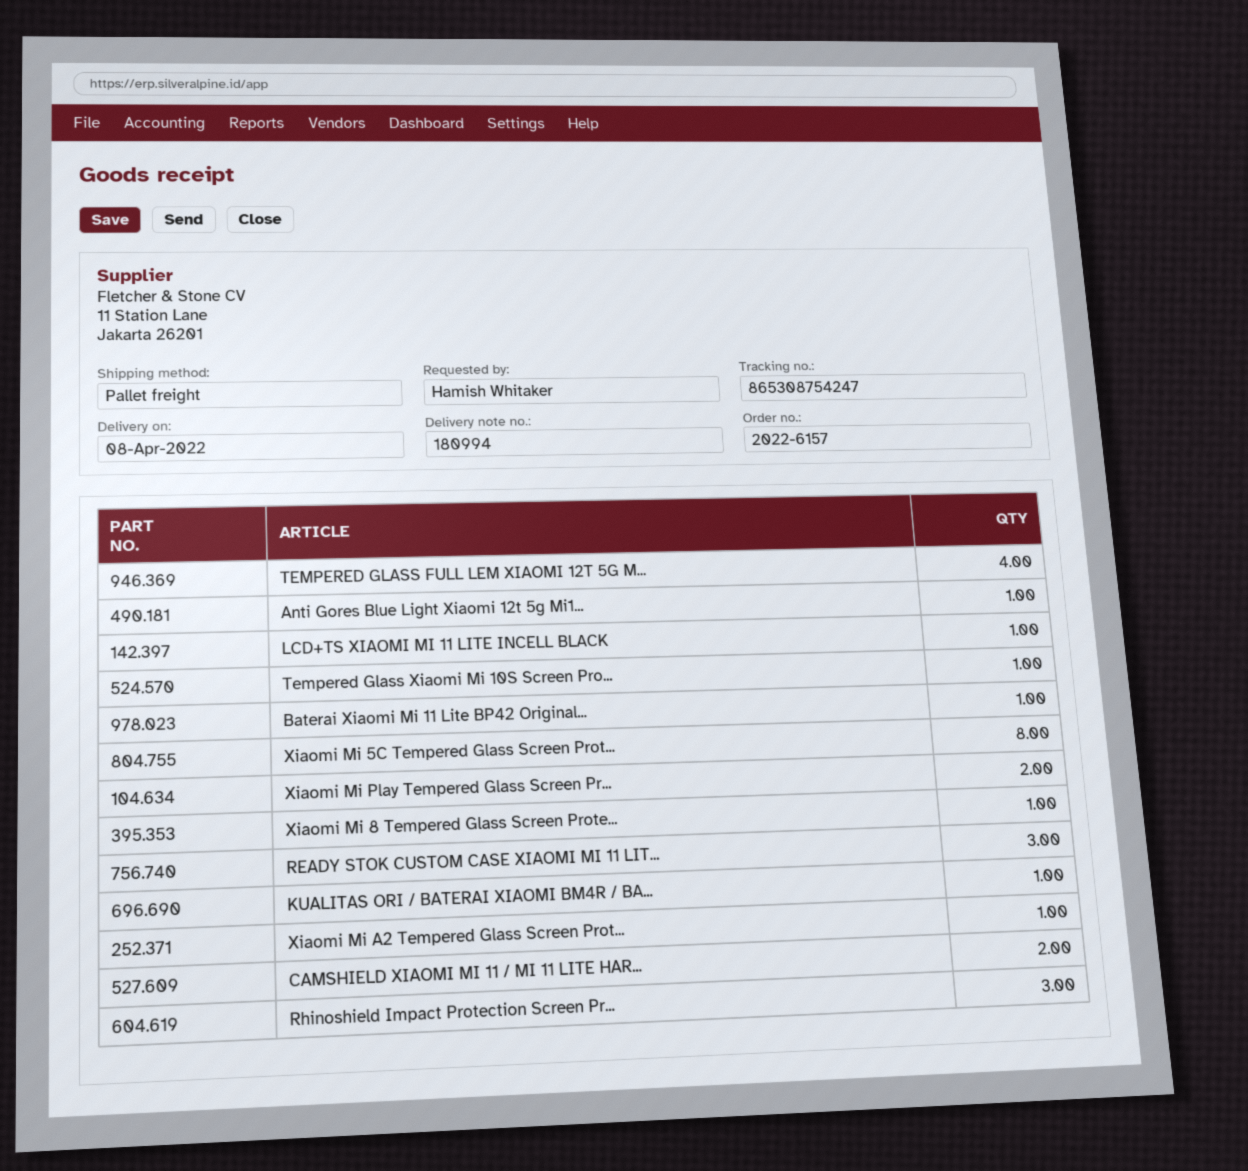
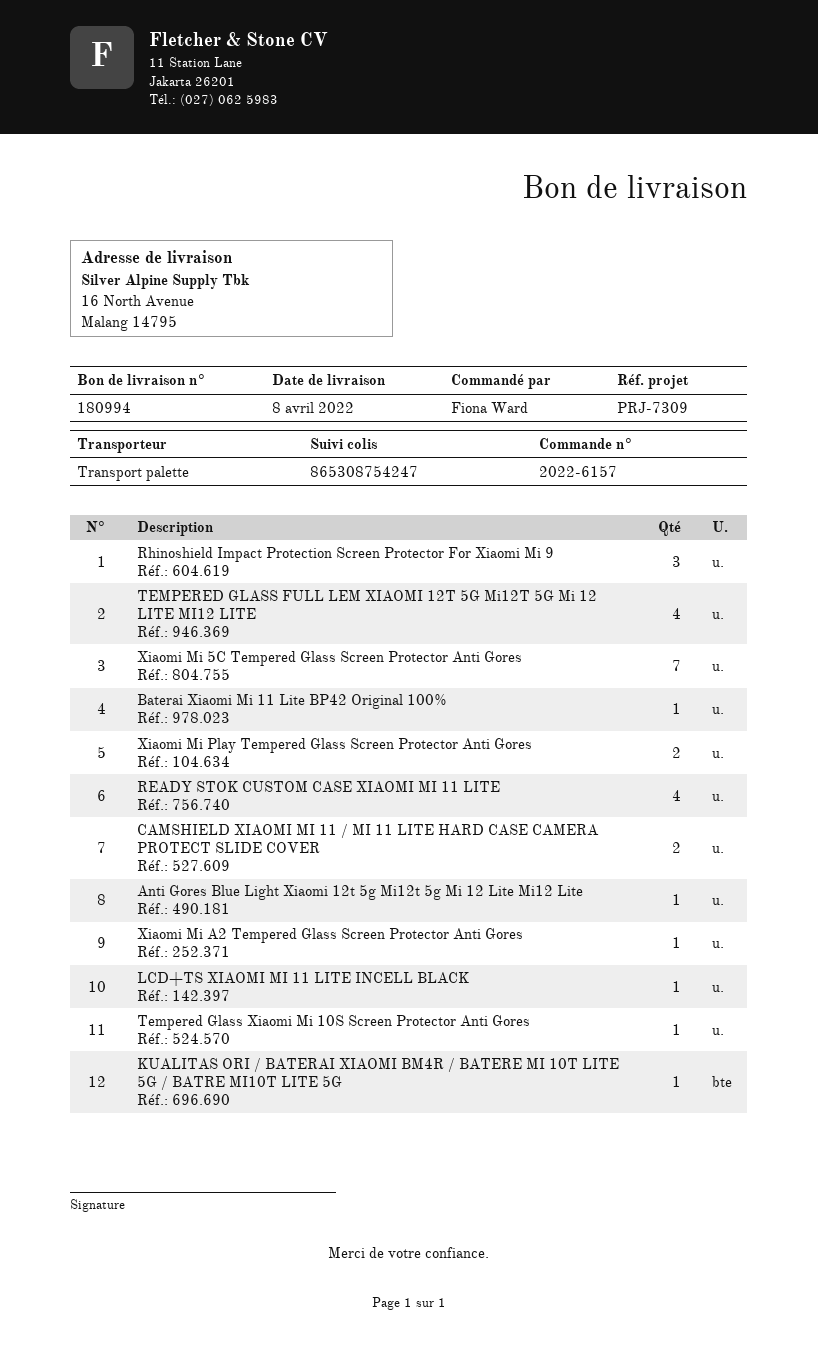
ordered by: Hamish Whitaker -> Fiona Ward
Xiaomi Mi 5C Tempered Glass Screen Prot...: 8 -> 7
Xiaomi Mi 8 Tempered Glass Screen Prote...: 1 -> none
READY STOK CUSTOM CASE XIAOMI MI 11 LIT...: 3 -> 4

